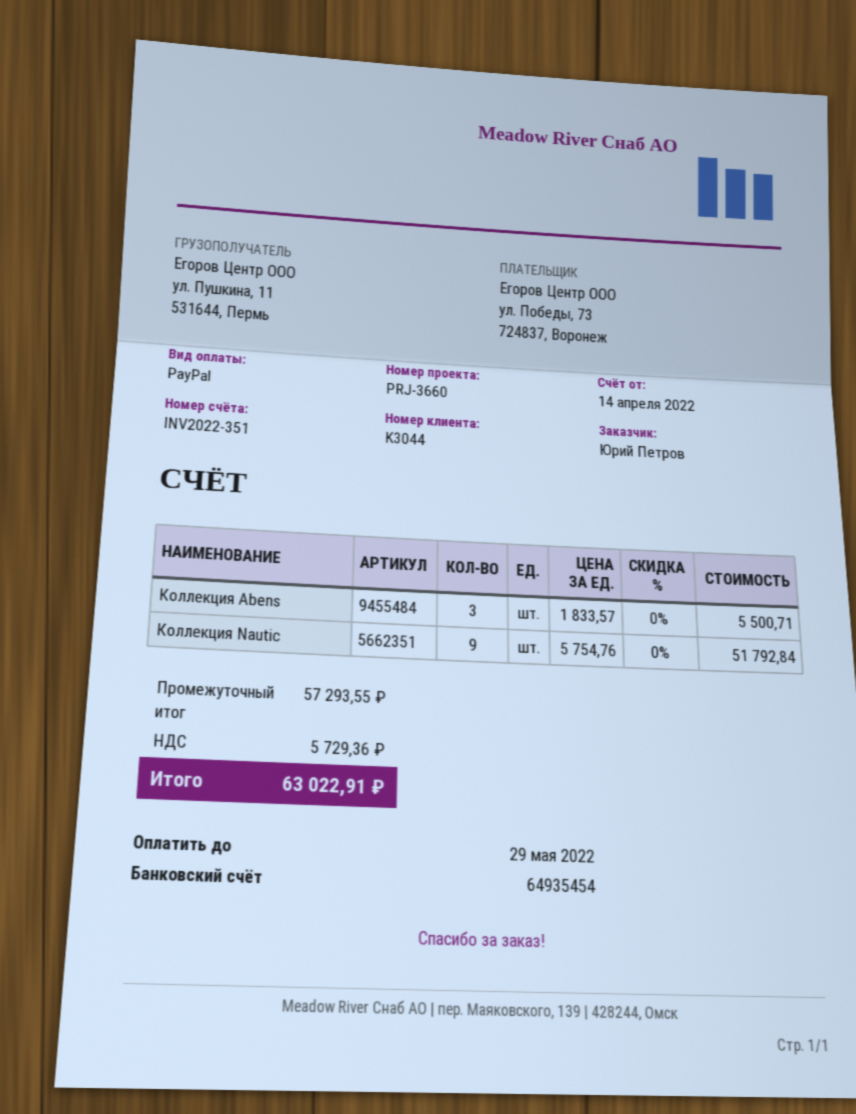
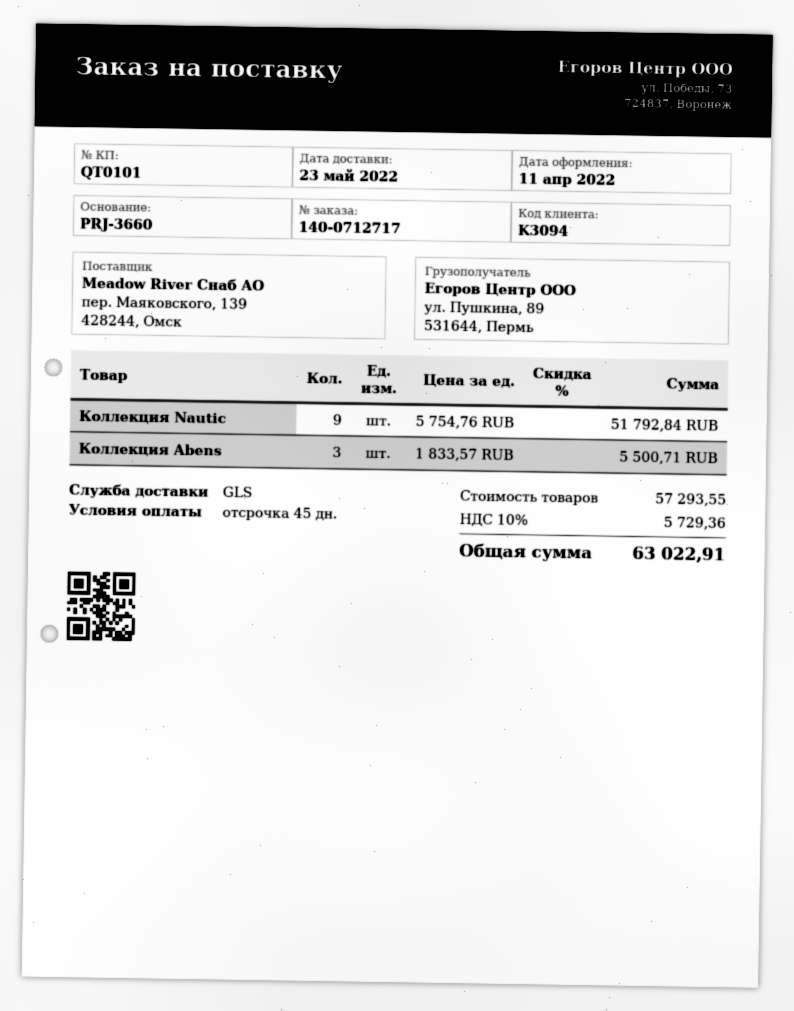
customer number: K3044 -> K3094
ship to: ул. Пушкина, 11, 531644, Пермь -> ул. Пушкина, 89, 531644, Пермь

